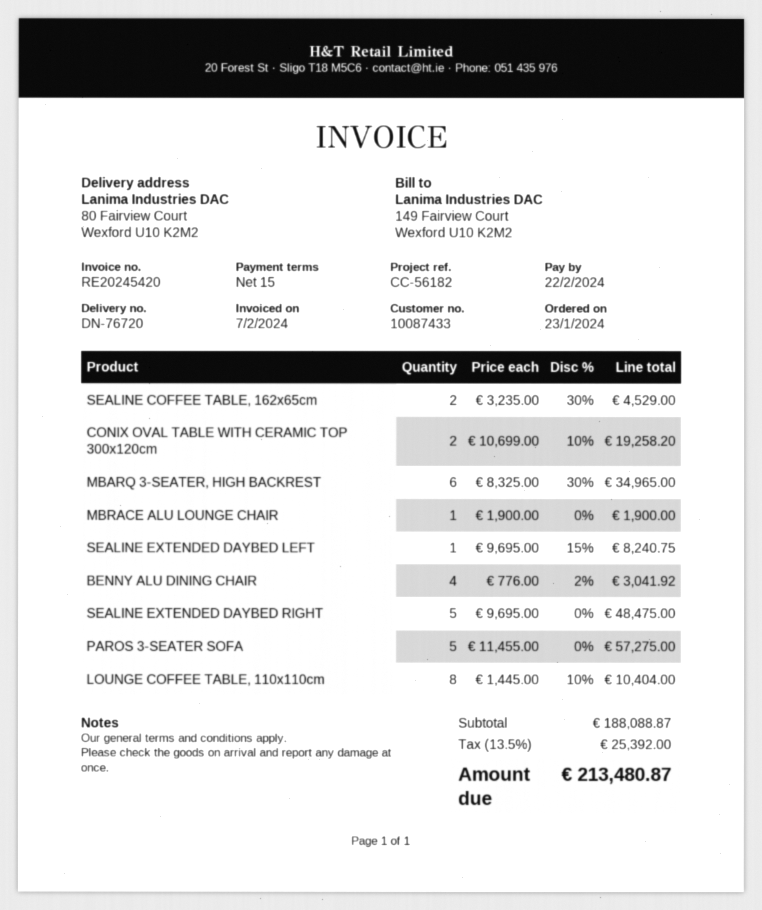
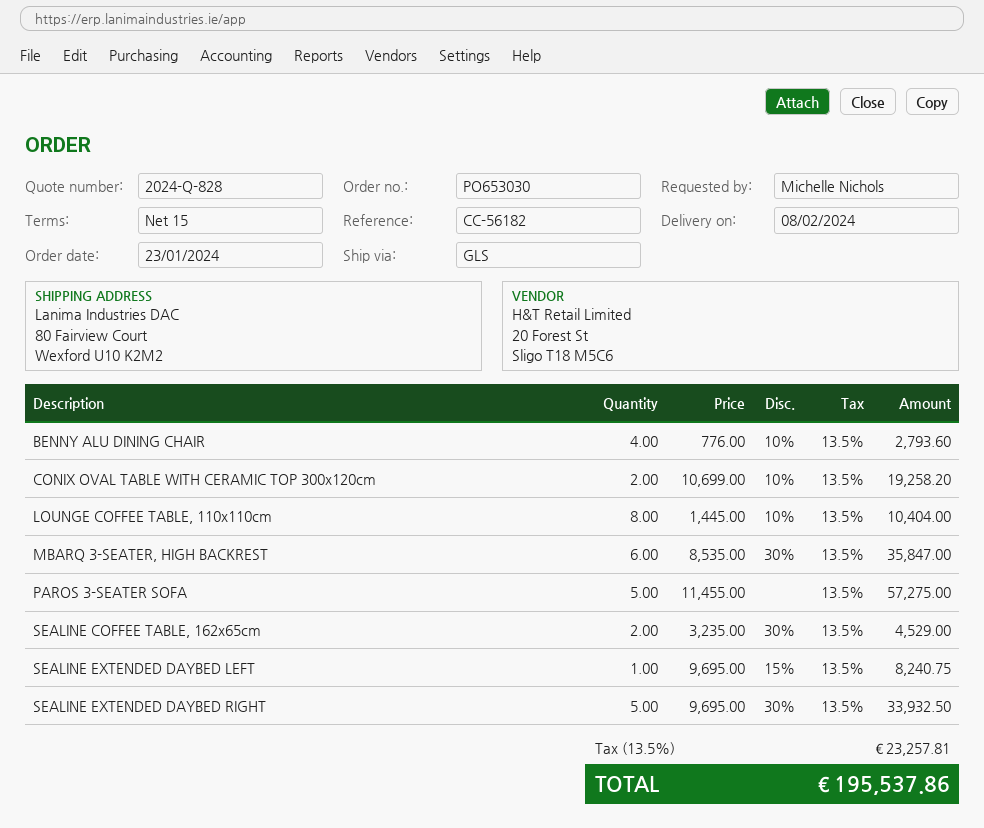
MBARQ 3-SEATER, HIGH BACKREST: 6 x 8325.00 - 30% = 34965.00 -> 6 x 8535.00 - 30% = 35847.00
MBRACE ALU LOUNGE CHAIR: 1 x 1900.00 = 1900.00 -> none
BENNY ALU DINING CHAIR: 4 x 776.00 - 2% = 3041.92 -> 4 x 776.00 - 10% = 2793.60
SEALINE EXTENDED DAYBED RIGHT: 5 x 9695.00 = 48475.00 -> 5 x 9695.00 - 30% = 33932.50
tax: 13.5% = 25392.00 -> 13.5% = 23257.81
total: 213480.87 -> 195537.86

